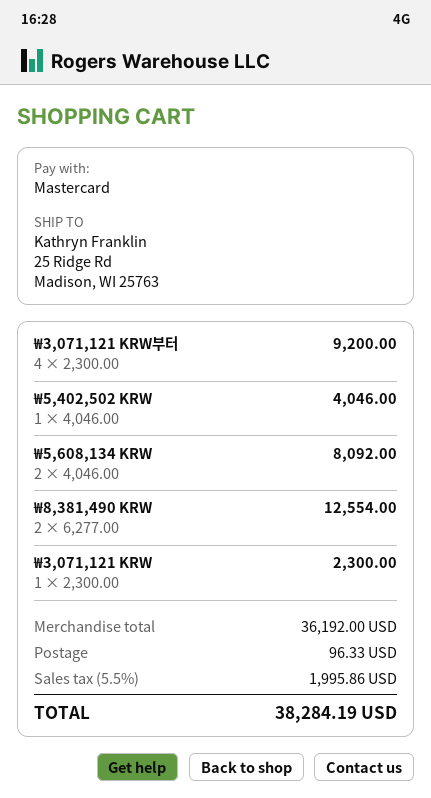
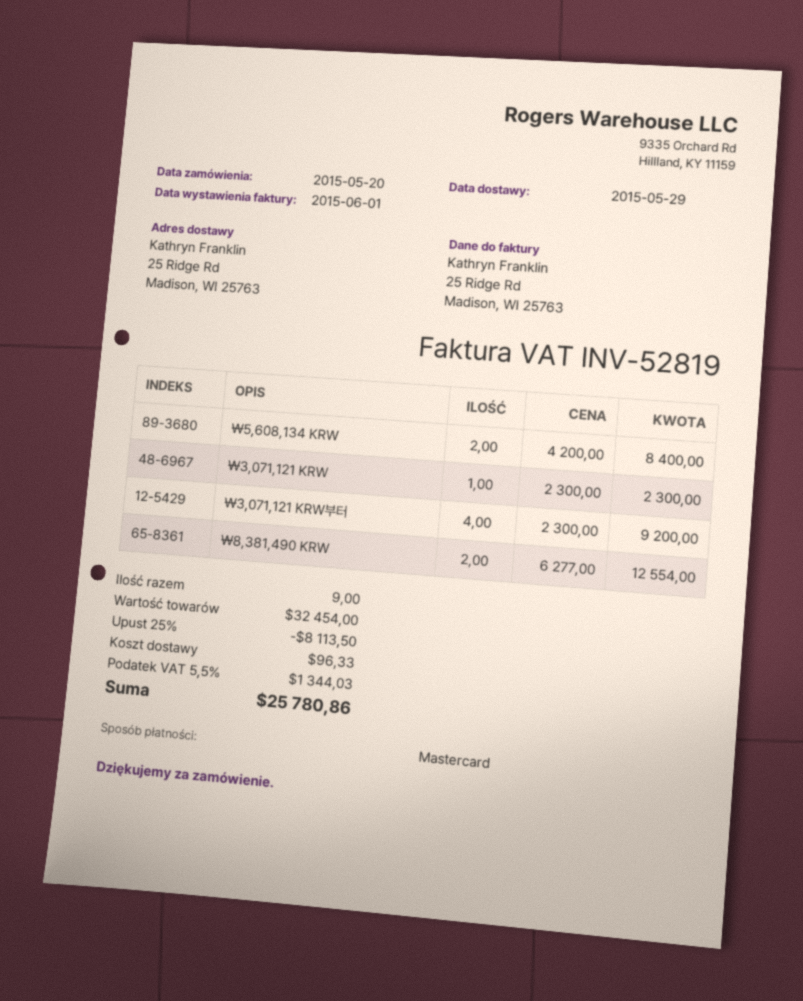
₩5,402,502 KRW: 1 x 4046.00 = 4046.00 -> none
₩5,608,134 KRW: 2 x 4046.00 = 8092.00 -> 2 x 4200.00 = 8400.00
subtotal: 36192.00 -> 32454.00
discount: none -> 25% = 8113.50
tax: 5.5% = 1995.86 -> 5.5% = 1344.03
total: 38284.19 -> 25780.86

